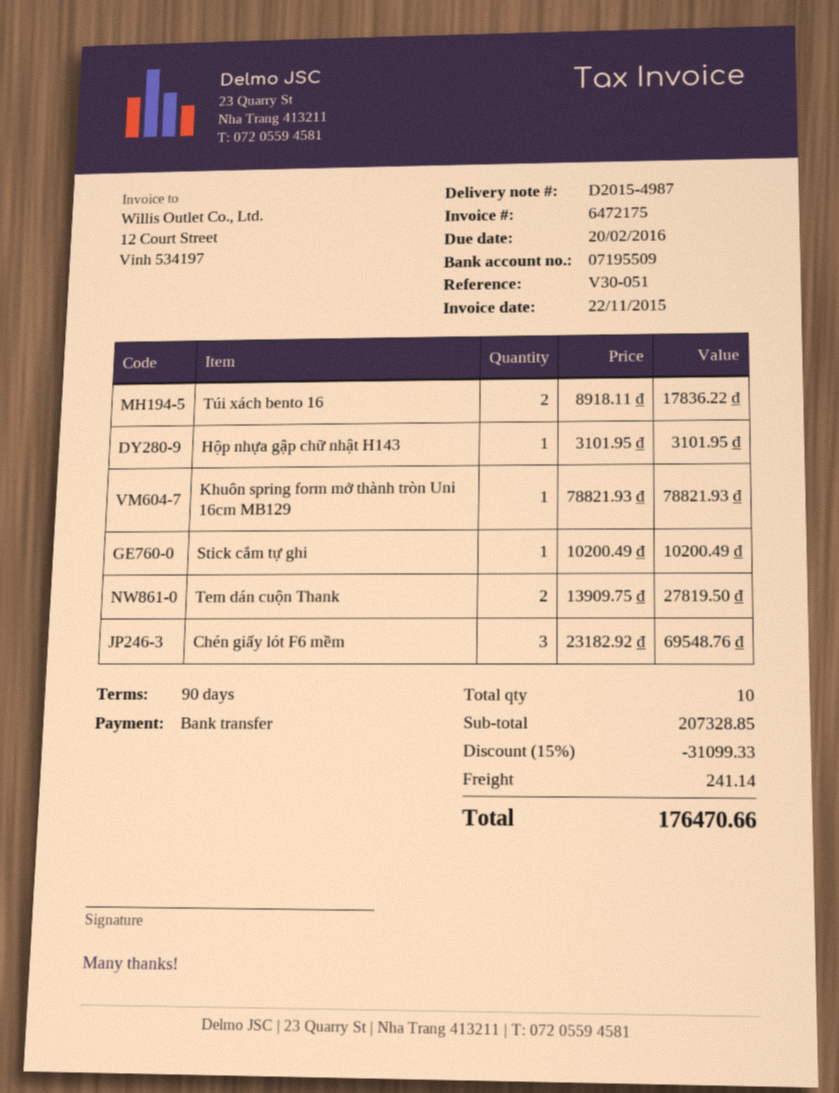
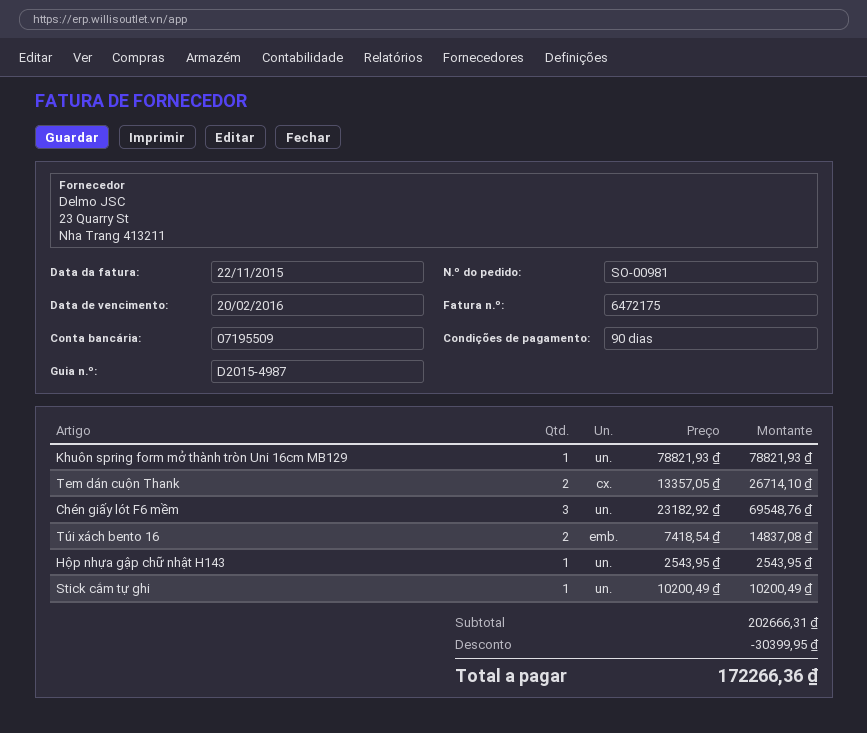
Túi xách bento 16: 2 x 8918.11 = 17836.22 -> 2 x 7418.54 = 14837.08
Hộp nhựa gập chữ nhật H143: 1 x 3101.95 = 3101.95 -> 1 x 2543.95 = 2543.95
Tem dán cuộn Thank: 2 x 13909.75 = 27819.50 -> 2 x 13357.05 = 26714.10
subtotal: 207328.85 -> 202666.31
discount: 31099.33 -> 30399.95
shipping: 241.14 -> none
total: 176470.66 -> 172266.36

